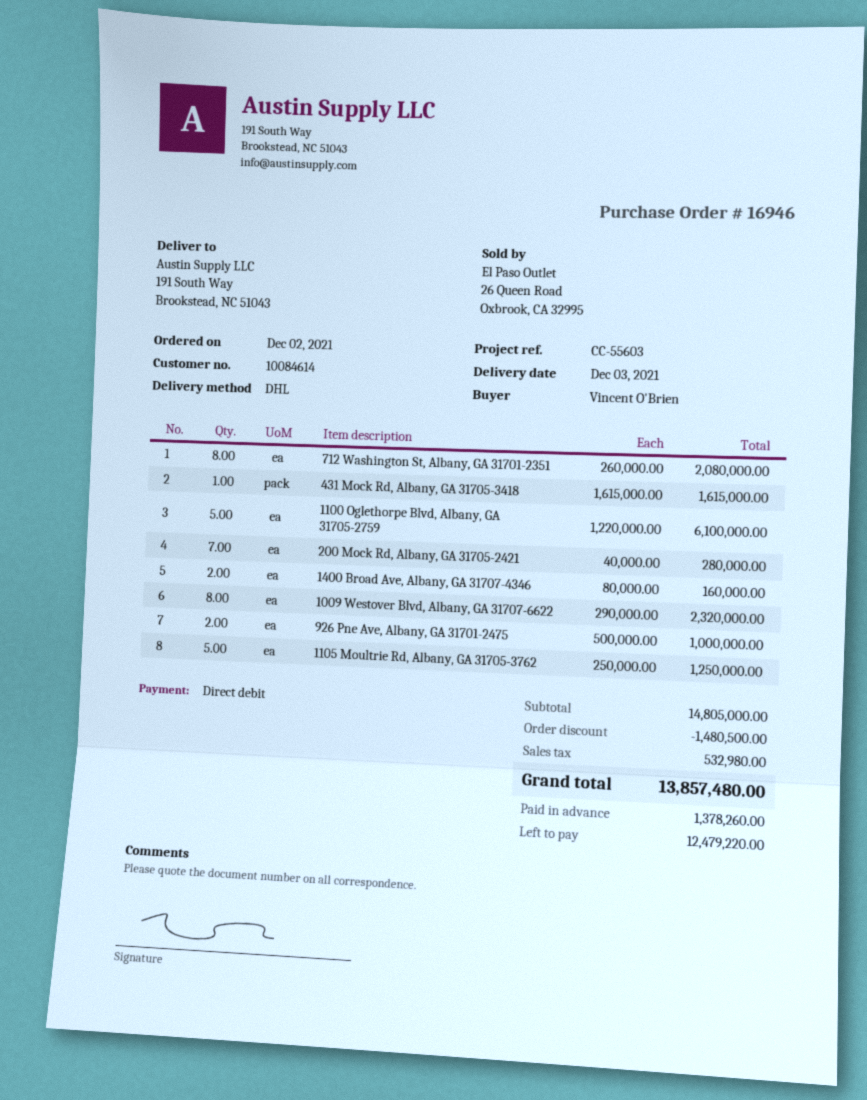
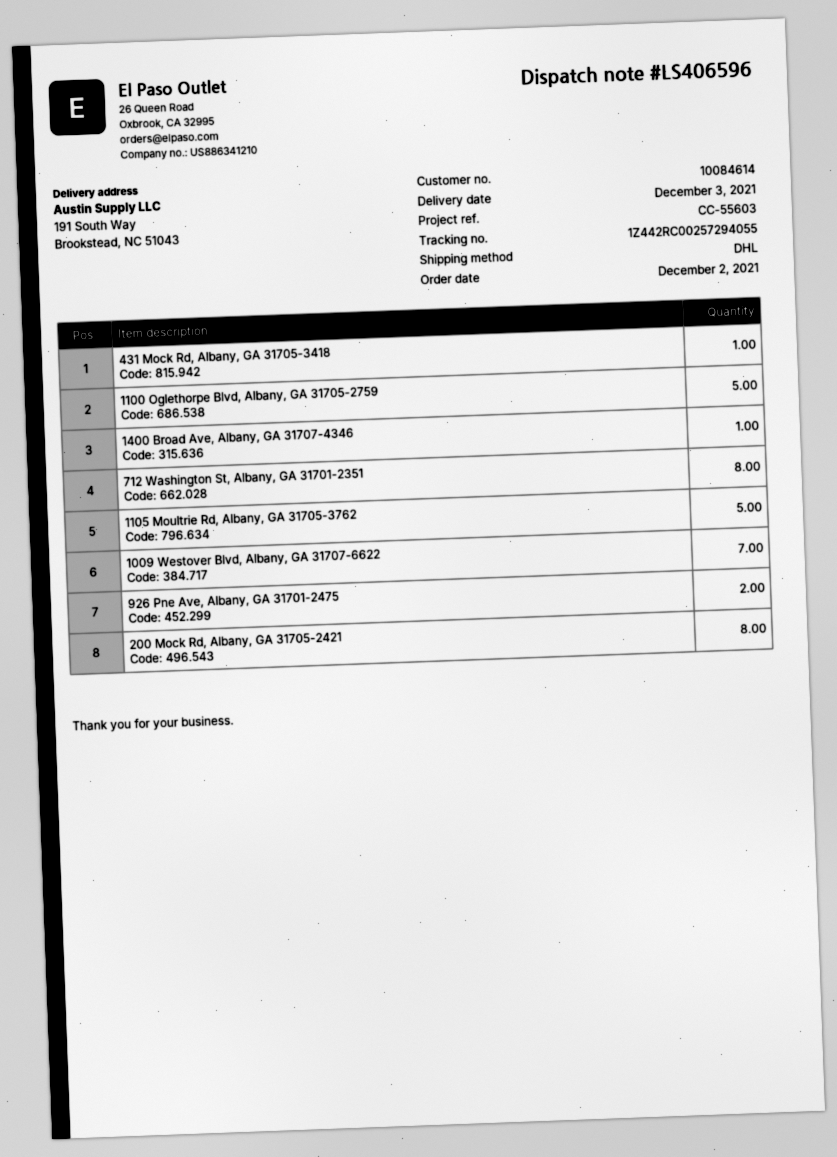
200 Mock Rd, Albany, GA 31705-2421: 7 -> 8
1400 Broad Ave, Albany, GA 31707-4346: 2 -> 1
1009 Westover Blvd, Albany, GA 31707-6622: 8 -> 7

